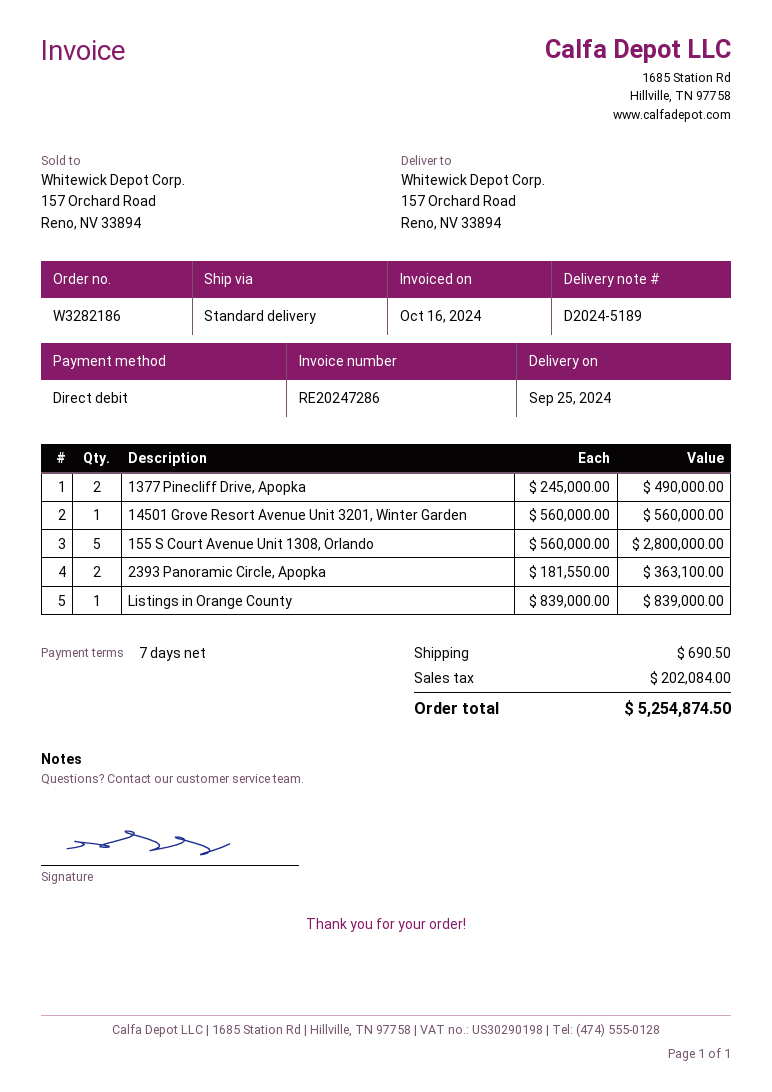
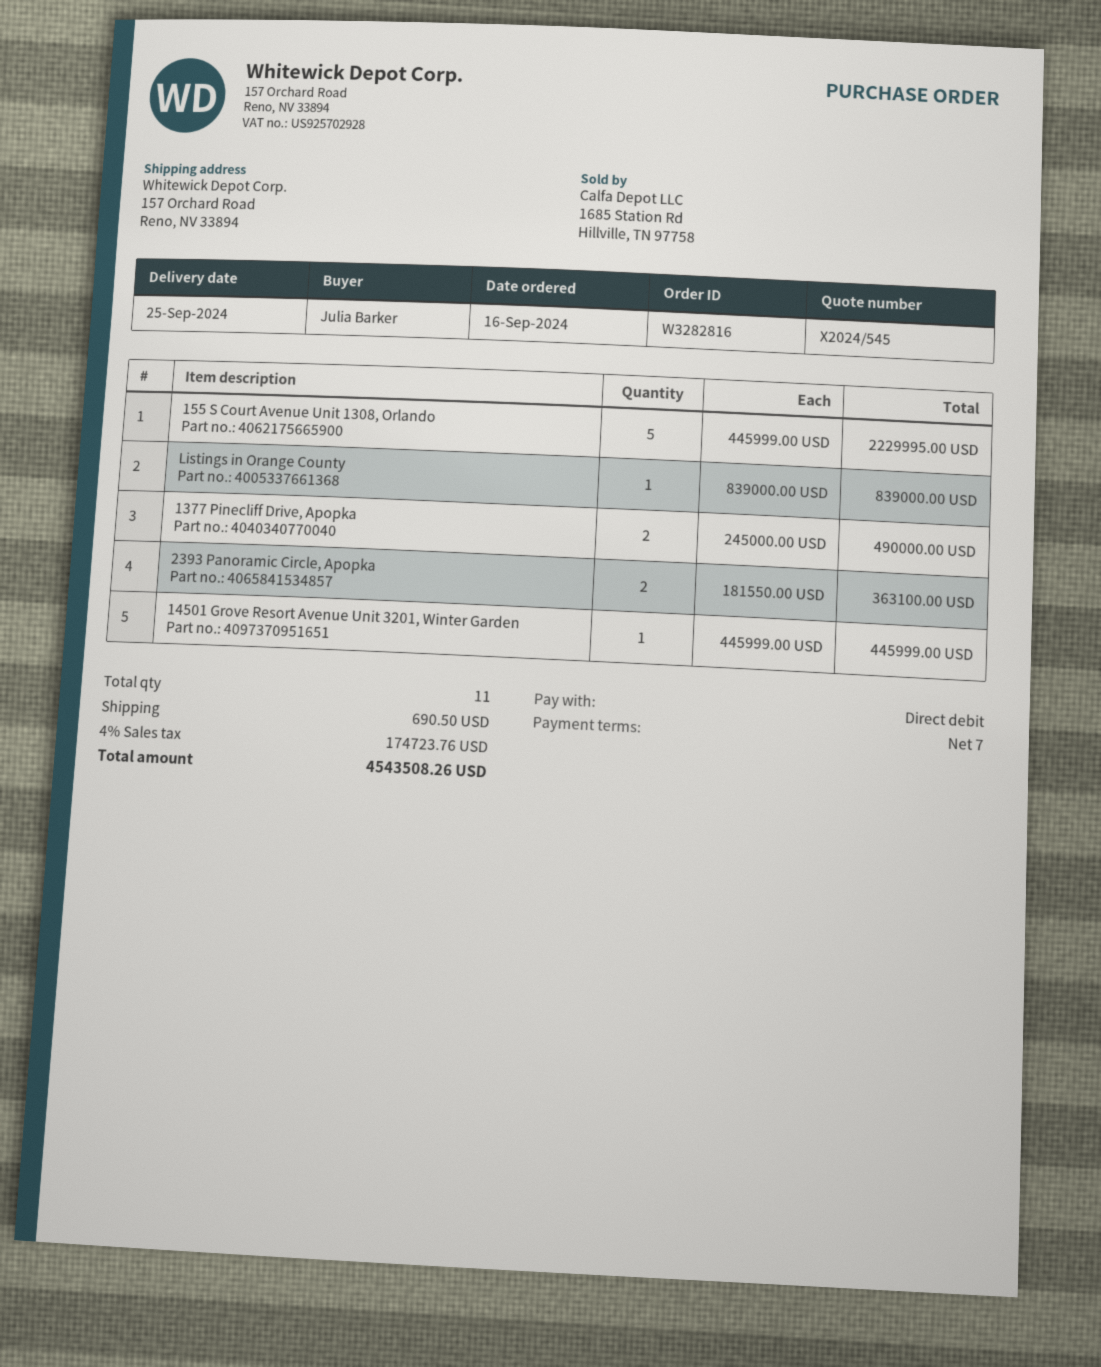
order number: W3282186 -> W3282816
14501 Grove Resort Avenue Unit 3201, Winter Garden: 1 x 560000.00 = 560000.00 -> 1 x 445999.00 = 445999.00
155 S Court Avenue Unit 1308, Orlando: 5 x 560000.00 = 2800000.00 -> 5 x 445999.00 = 2229995.00
tax: 202084.00 -> 174723.76
total: 5254874.50 -> 4543508.26

